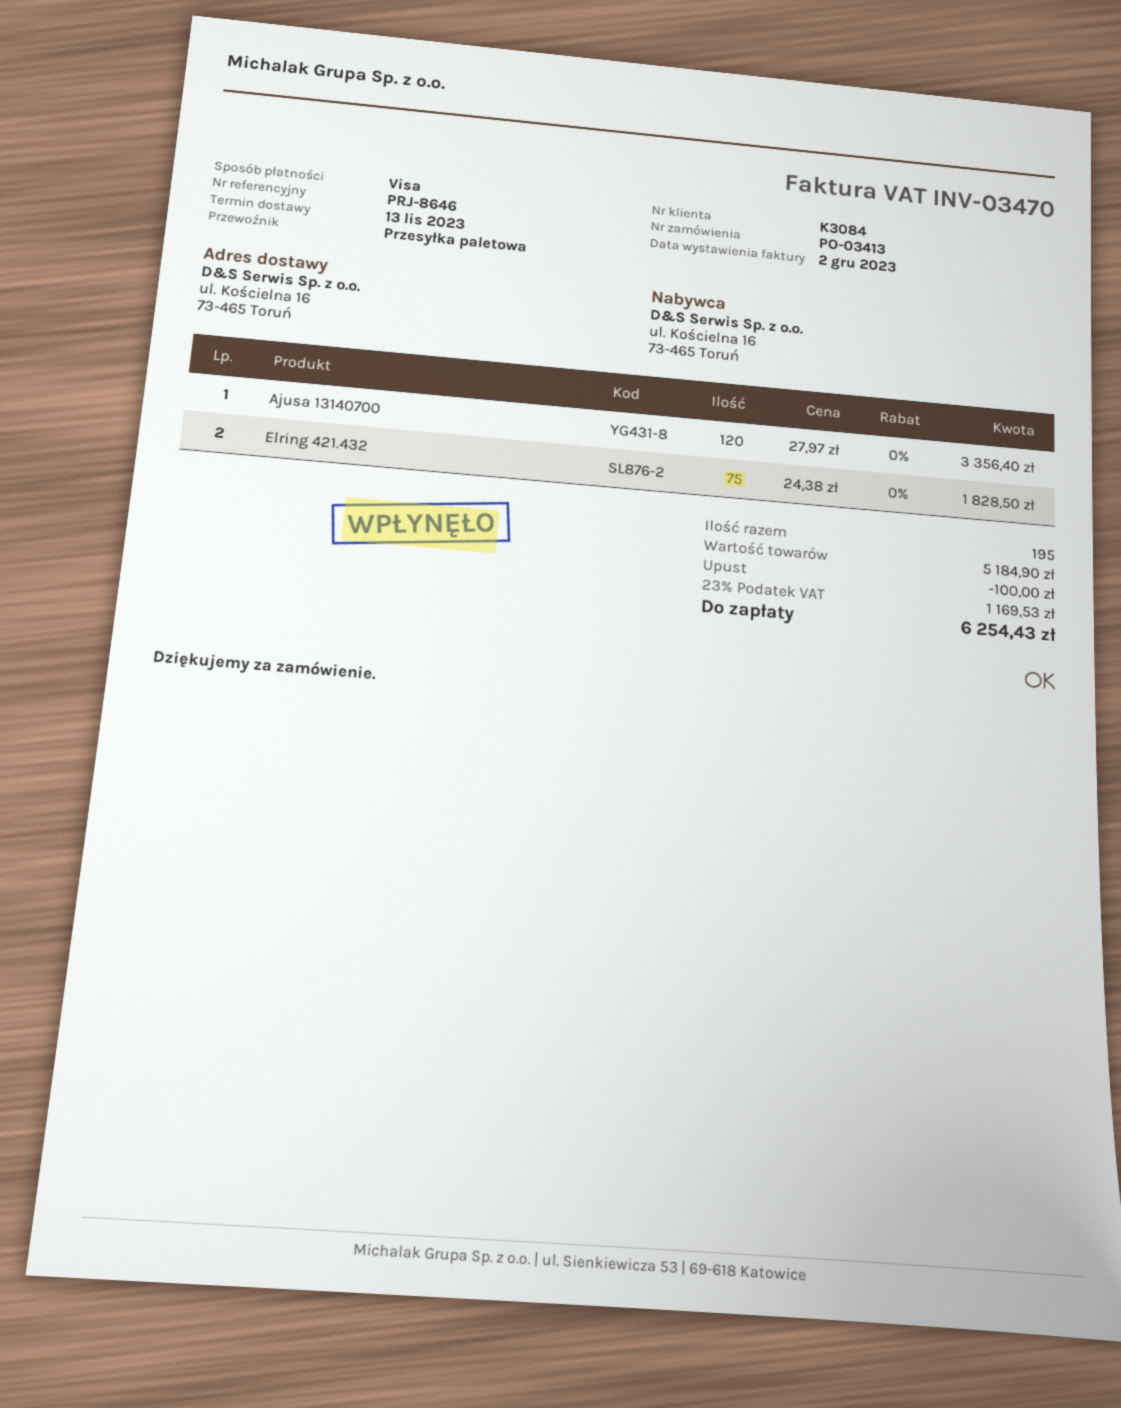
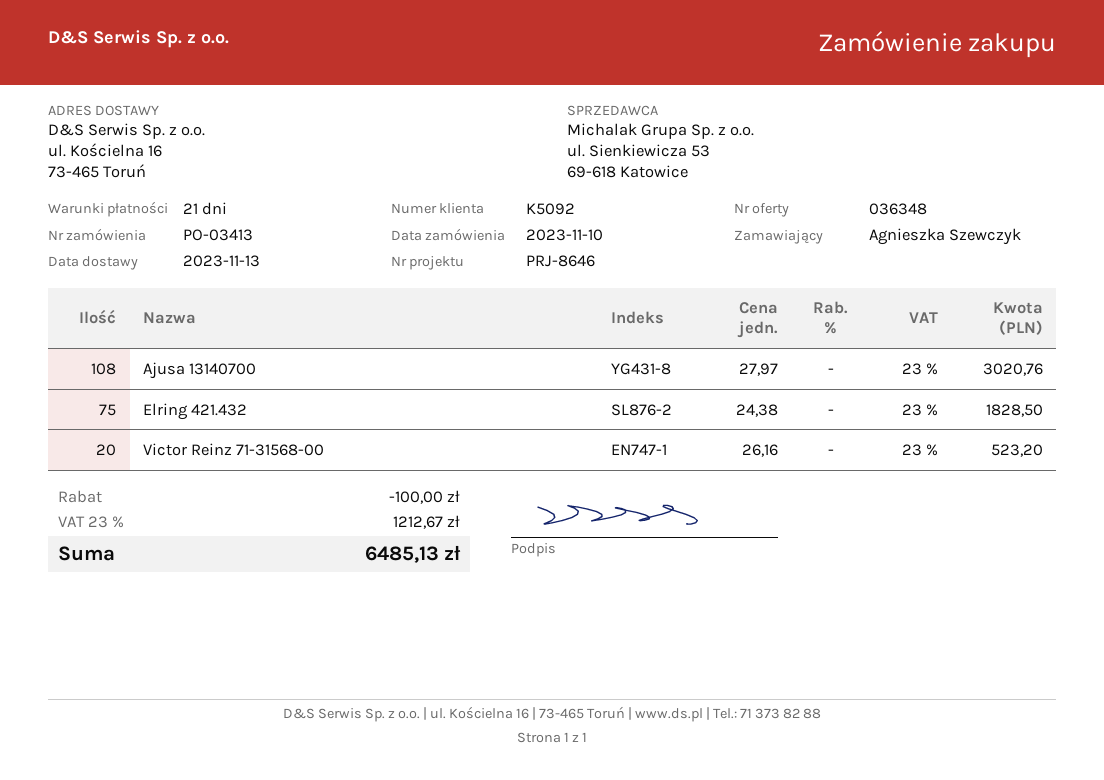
customer number: K3084 -> K5092
Ajusa 13140700: 120 x 27.97 = 3356.40 -> 108 x 27.97 = 3020.76
Victor Reinz 71-31568-00: none -> 20 x 26.16 = 523.20
tax: 23% = 1169.53 -> 23% = 1212.67
total: 6254.43 -> 6485.13

